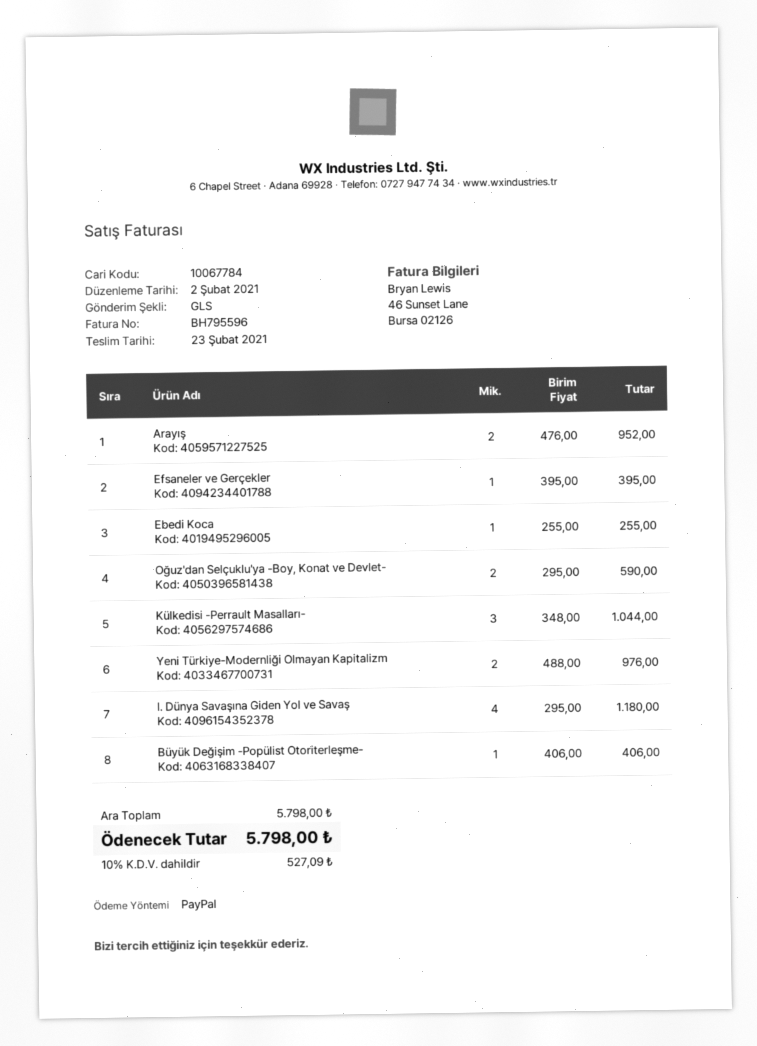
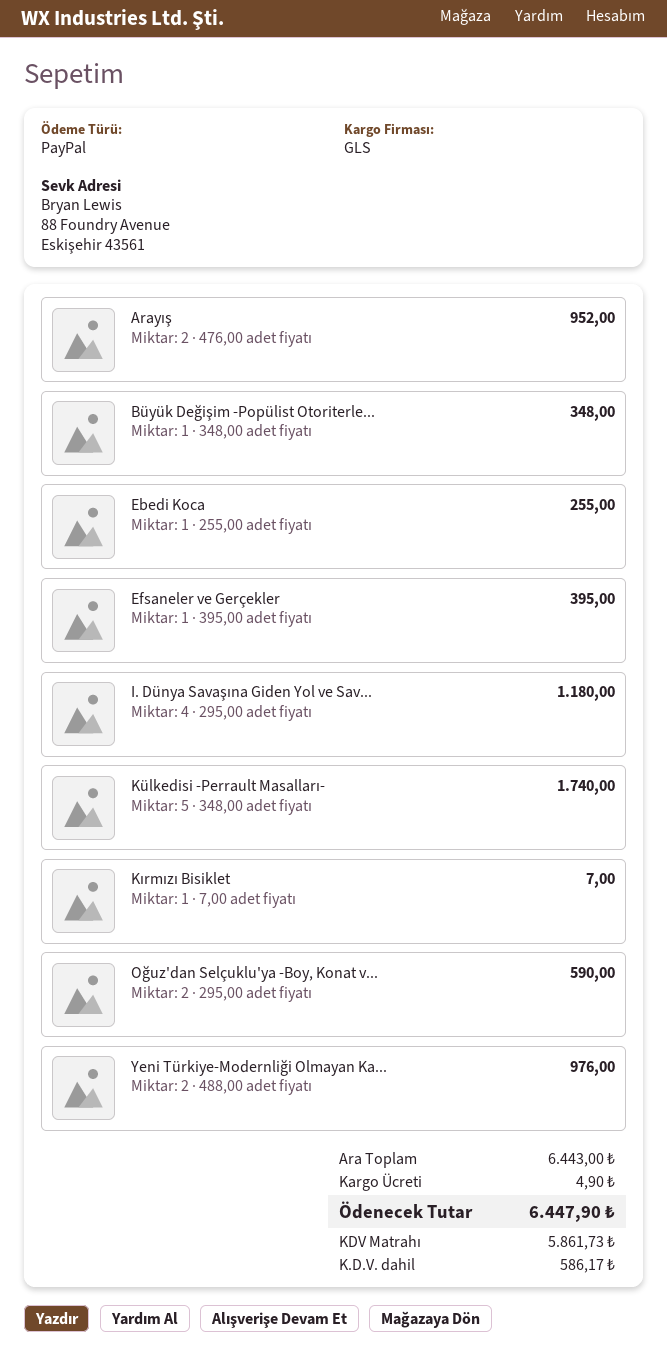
Külkedisi -Perrault Masalları-: 3 x 348.00 = 1044.00 -> 5 x 348.00 = 1740.00
Büyük Değişim -Popülist Otoriterleşme-: 1 x 406.00 = 406.00 -> 1 x 348.00 = 348.00
Kırmızı Bisiklet: none -> 1 x 7.00 = 7.00
subtotal: 5798.00 -> 6443.00
shipping: none -> 4.90
tax: 527.09 -> 586.17
total: 5798.00 -> 6447.90

